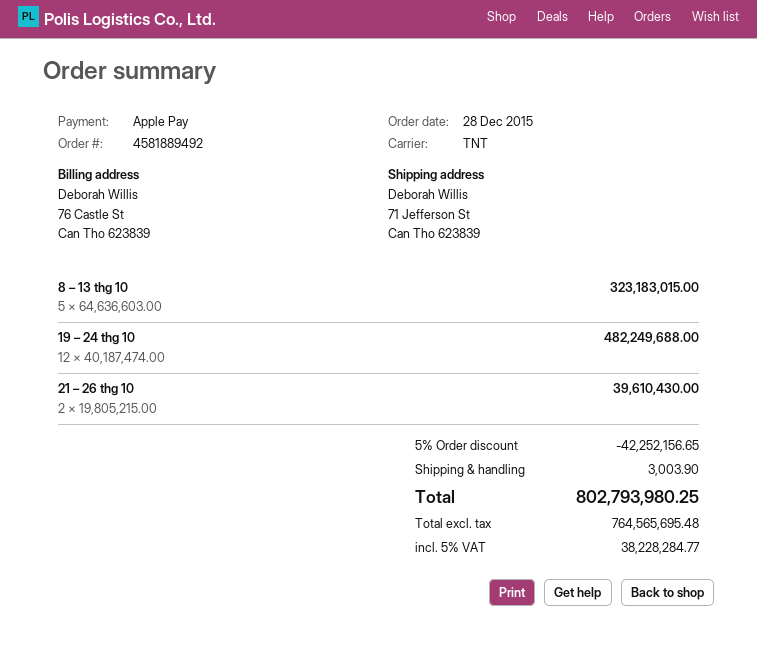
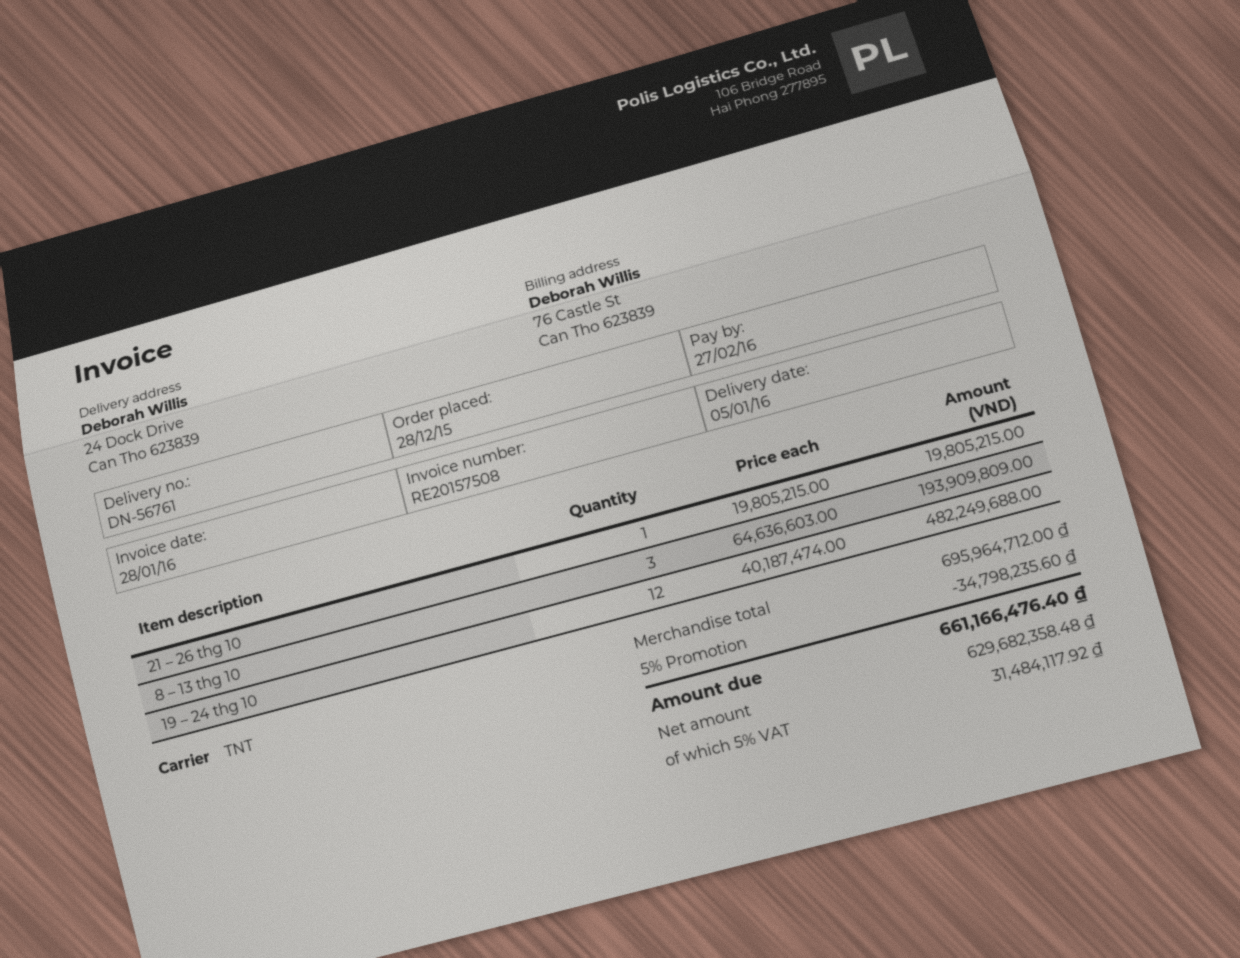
ship to: 71 Jefferson St, Can Tho 623839 -> 24 Dock Drive, Can Tho 623839
8 – 13 thg 10: 5 x 64636603.00 = 323183015.00 -> 3 x 64636603.00 = 193909809.00
21 – 26 thg 10: 2 x 19805215.00 = 39610430.00 -> 1 x 19805215.00 = 19805215.00
discount: 5% = 42252156.65 -> 5% = 34798235.60
shipping: 3003.90 -> none
net: 764565695.48 -> 629682358.48
tax: 5% = 38228284.77 -> 5% = 31484117.92
total: 802793980.25 -> 661166476.40

